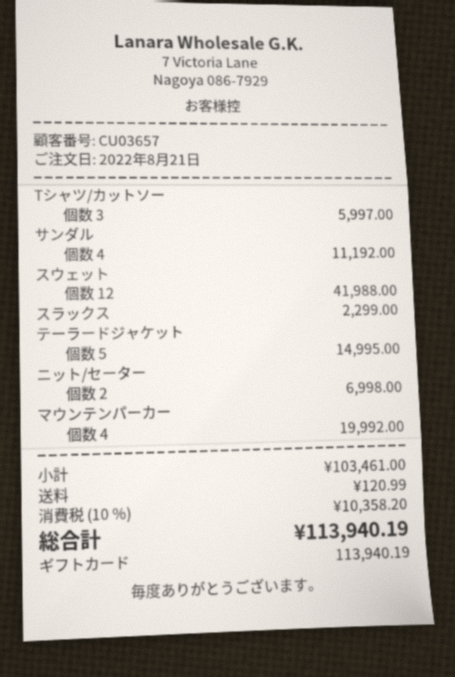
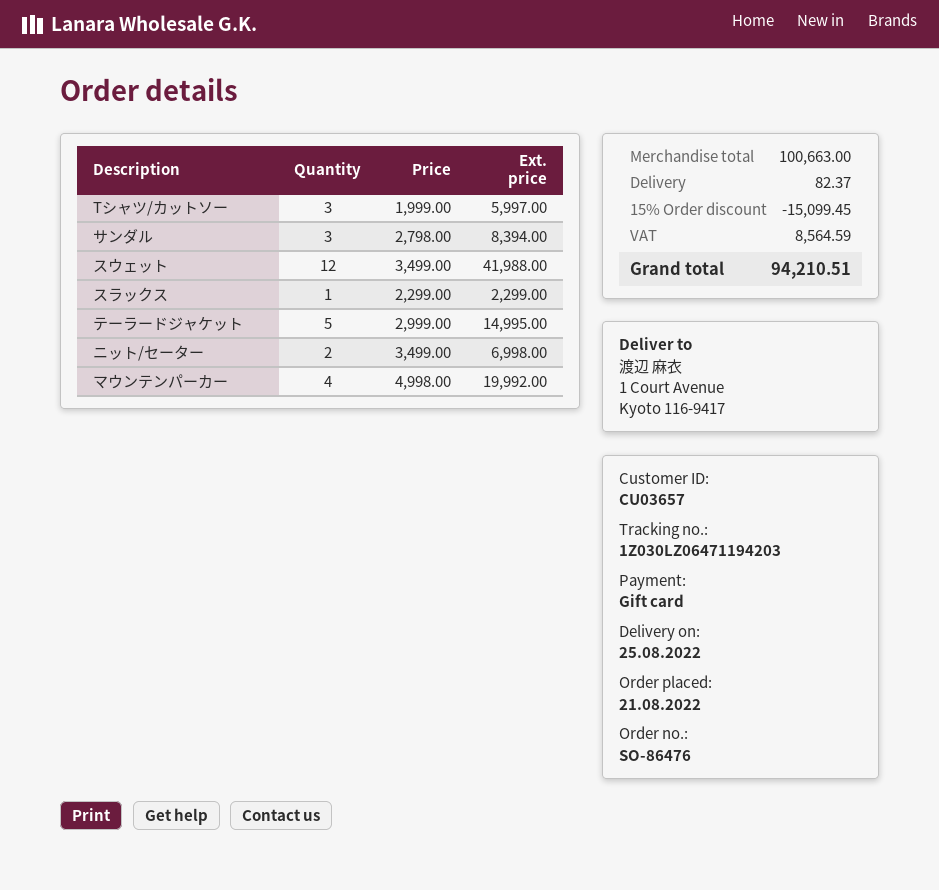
サンダル: 4 for 11192.00 -> 3 for 8394.00
subtotal: 103461.00 -> 100663.00
discount: none -> 15% = 15099.45
shipping: 120.99 -> 82.37
tax: 10358.20 -> 8564.59
total: 113940.19 -> 94210.51

